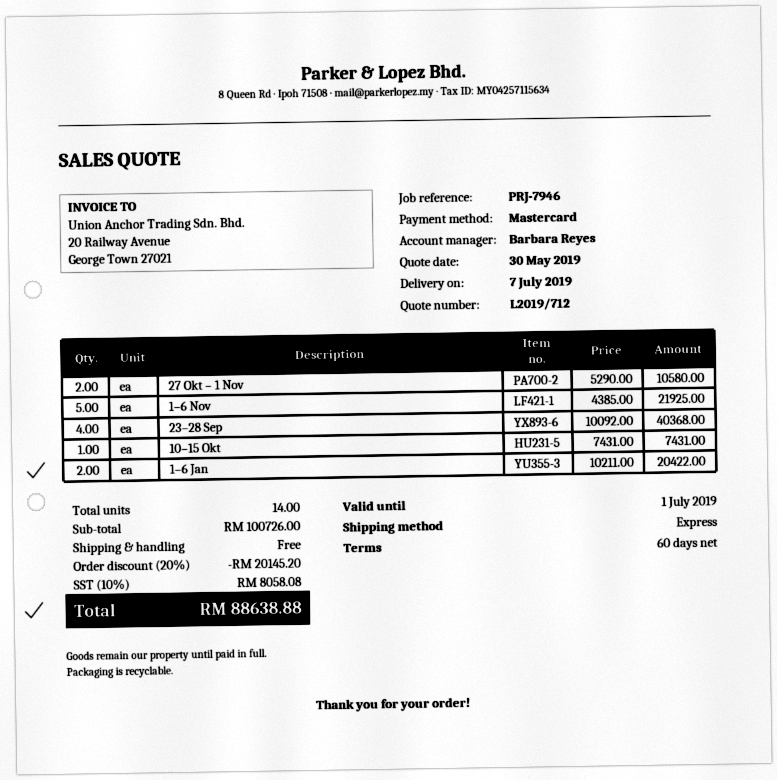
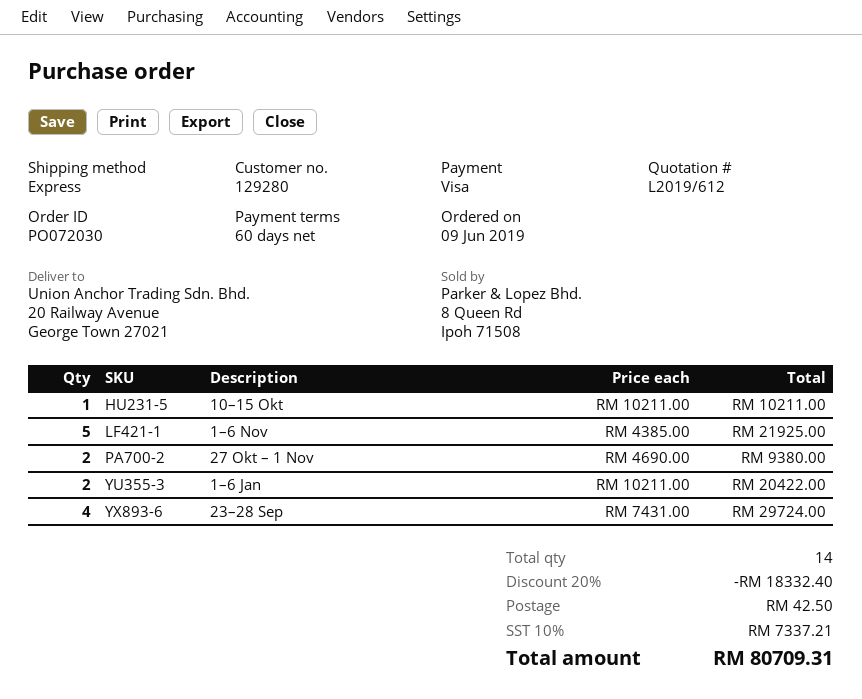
quote number: L2019/712 -> L2019/612
payment method: Mastercard -> Visa
27 Okt – 1 Nov: 2 x 5290.00 = 10580.00 -> 2 x 4690.00 = 9380.00
23–28 Sep: 4 x 10092.00 = 40368.00 -> 4 x 7431.00 = 29724.00
10–15 Okt: 1 x 7431.00 = 7431.00 -> 1 x 10211.00 = 10211.00
discount: 20% = 20145.20 -> 20% = 18332.40
shipping: 0.00 -> 42.50
tax: 10% = 8058.08 -> 10% = 7337.21
total: 88638.88 -> 80709.31

